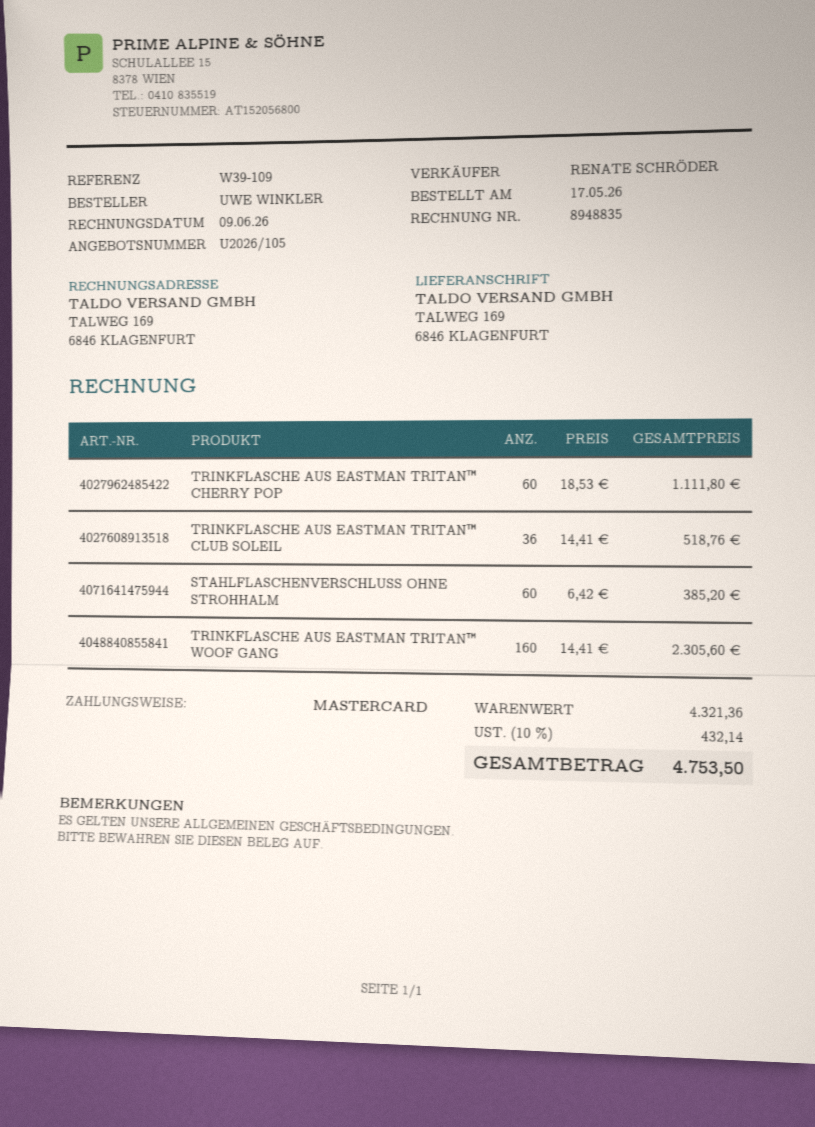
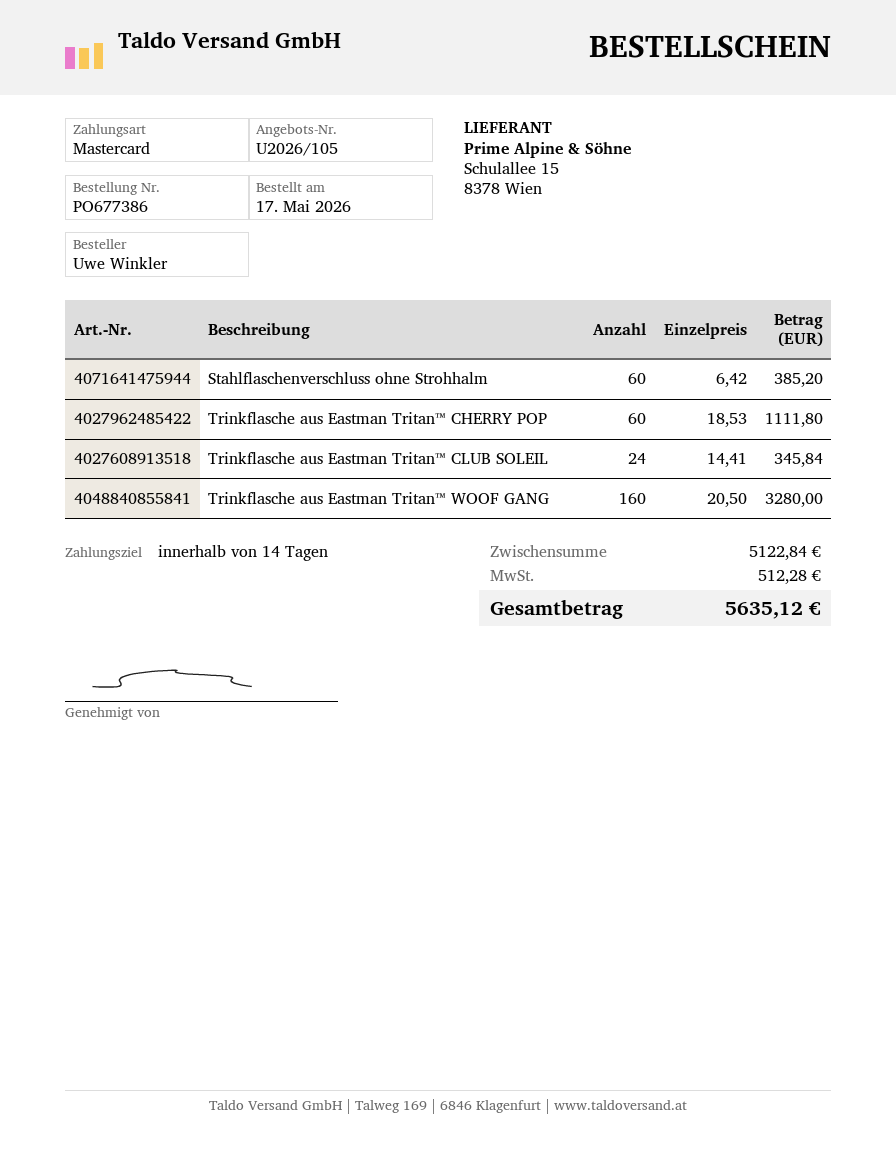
TRINKFLASCHE AUS EASTMAN TRITAN™ CLUB SOLEIL: 36 x 14.41 = 518.76 -> 24 x 14.41 = 345.84
TRINKFLASCHE AUS EASTMAN TRITAN™ WOOF GANG: 160 x 14.41 = 2305.60 -> 160 x 20.50 = 3280.00
subtotal: 4321.36 -> 5122.84
tax: 432.14 -> 512.28
total: 4753.50 -> 5635.12

